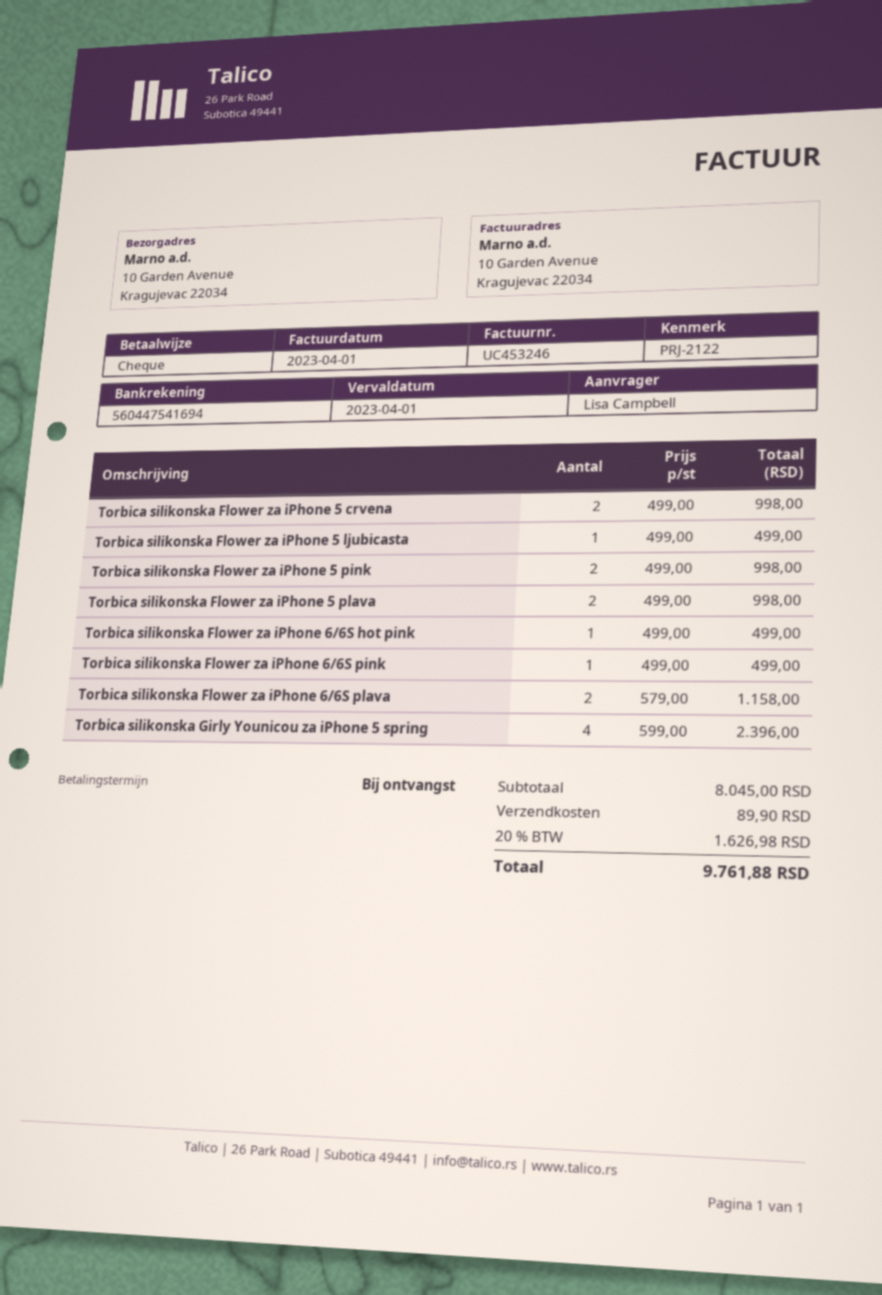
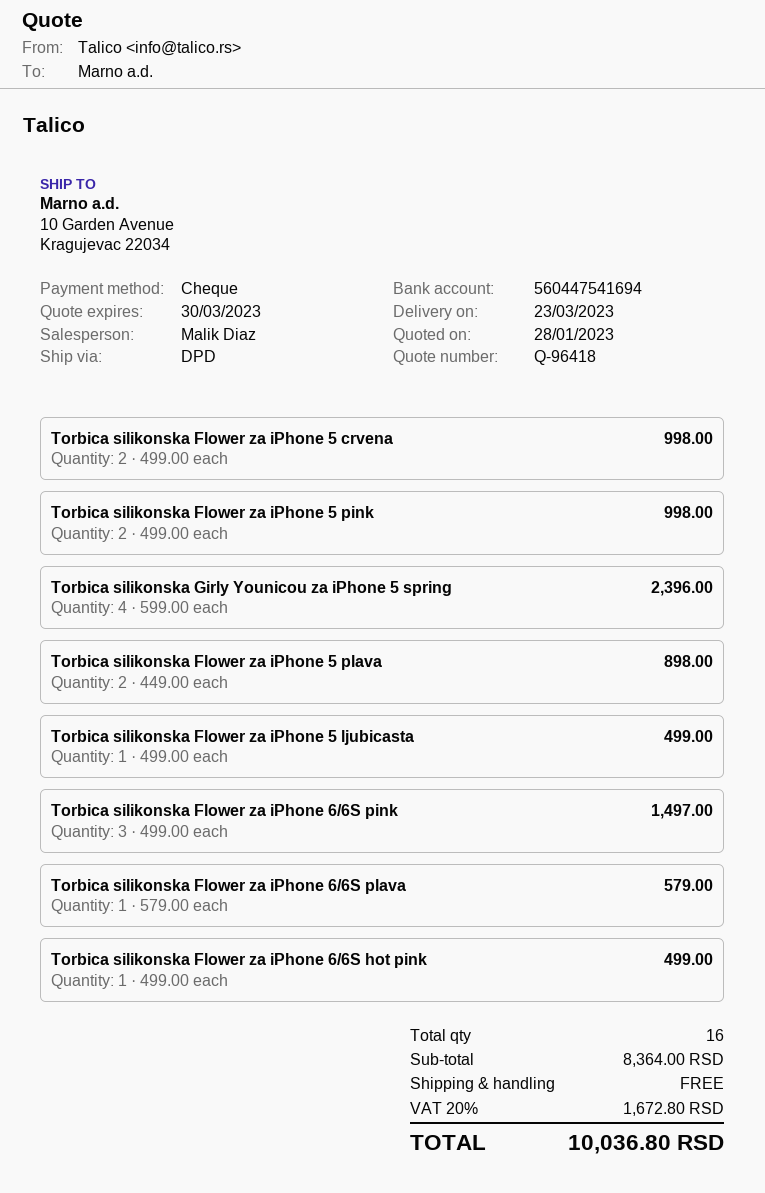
Torbica silikonska Flower za iPhone 5 plava: 2 x 499.00 = 998.00 -> 2 x 449.00 = 898.00
Torbica silikonska Flower za iPhone 6/6S pink: 1 x 499.00 = 499.00 -> 3 x 499.00 = 1497.00
Torbica silikonska Flower za iPhone 6/6S plava: 2 x 579.00 = 1158.00 -> 1 x 579.00 = 579.00
subtotal: 8045.00 -> 8364.00
shipping: 89.90 -> 0.00
tax: 20% = 1626.98 -> 20% = 1672.80
total: 9761.88 -> 10036.80

